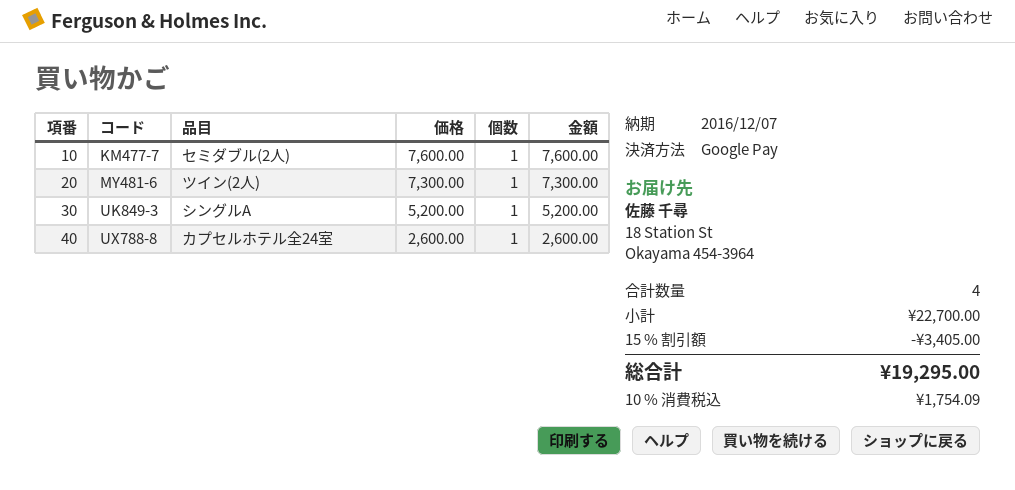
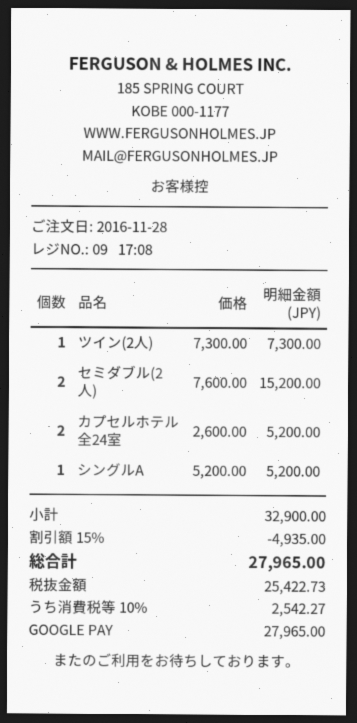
セミダブル(2人): 1 x 7600.00 = 7600.00 -> 2 x 7600.00 = 15200.00
カプセルホテル全24室: 1 x 2600.00 = 2600.00 -> 2 x 2600.00 = 5200.00
subtotal: 22700.00 -> 32900.00
discount: 15% = 3405.00 -> 15% = 4935.00
tax: 10% = 1754.09 -> 10% = 2542.27
total: 19295.00 -> 27965.00

